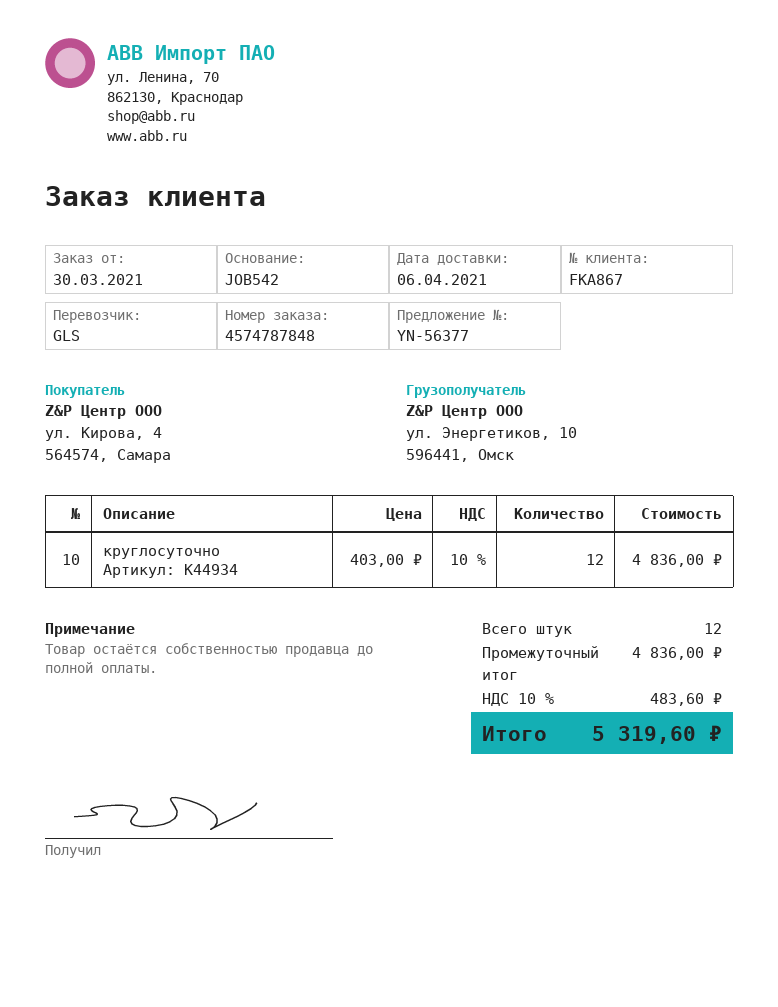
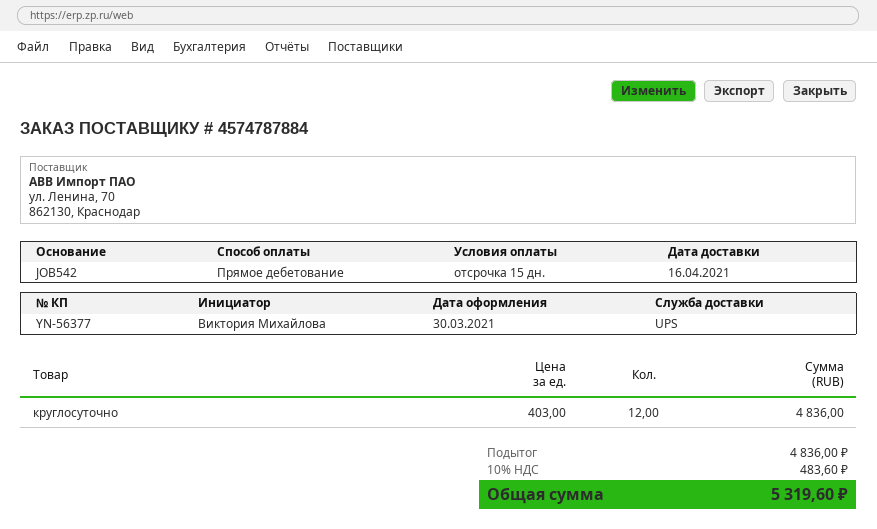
order number: 4574787848 -> 4574787884
delivery date: 2021-04-06 -> 2021-04-16
shipping method: GLS -> UPS

